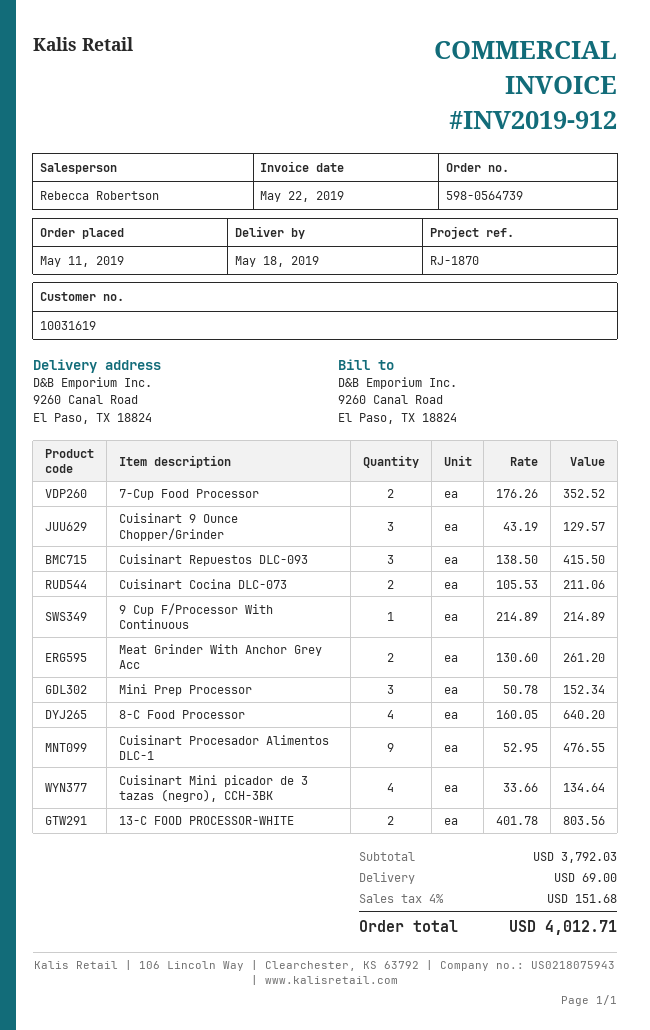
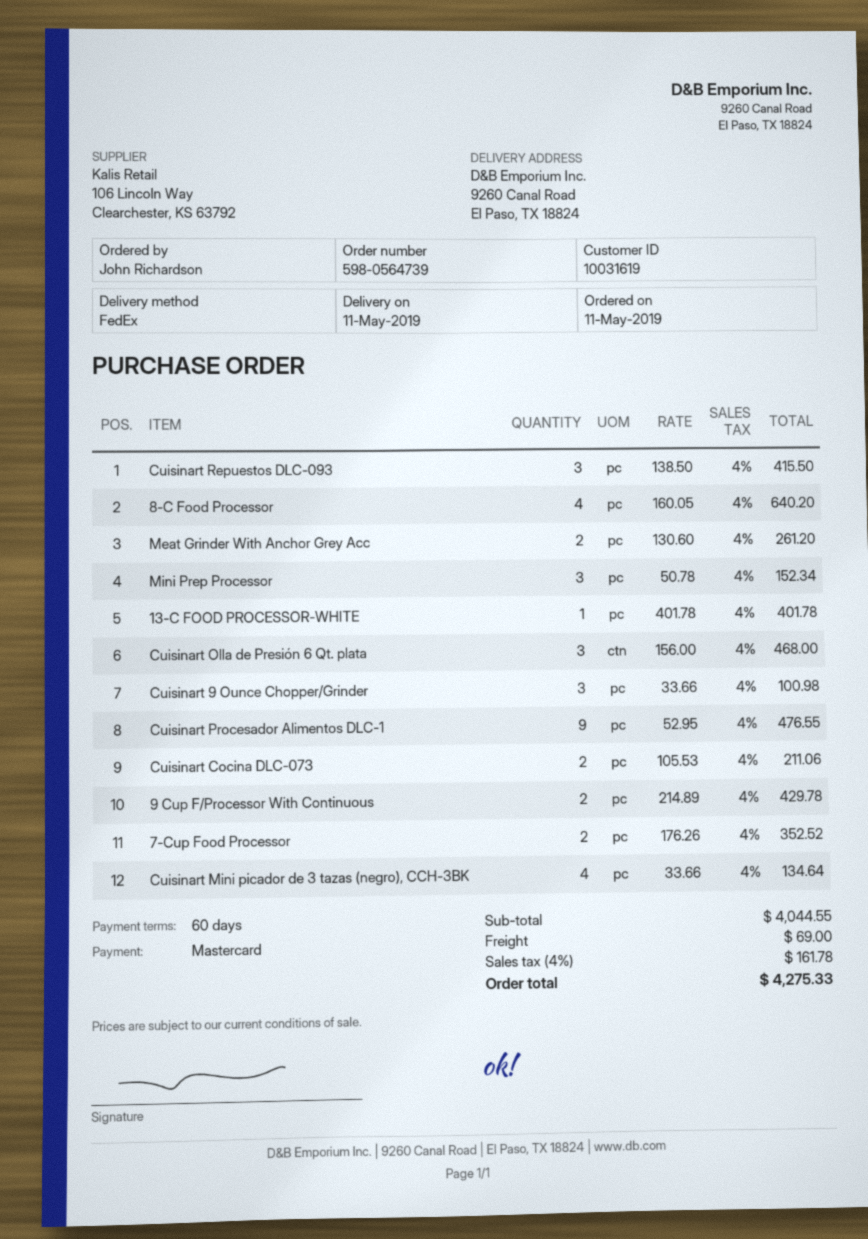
delivery date: 2019-05-18 -> 2019-05-11
Cuisinart 9 Ounce Chopper/Grinder: 3 x 43.19 = 129.57 -> 3 x 33.66 = 100.98
9 Cup F/Processor With Continuous: 1 x 214.89 = 214.89 -> 2 x 214.89 = 429.78
13-C FOOD PROCESSOR-WHITE: 2 x 401.78 = 803.56 -> 1 x 401.78 = 401.78
Cuisinart Olla de Presión 6 Qt. plata: none -> 3 x 156.00 = 468.00
subtotal: 3792.03 -> 4044.55
tax: 4% = 151.68 -> 4% = 161.78
total: 4012.71 -> 4275.33

